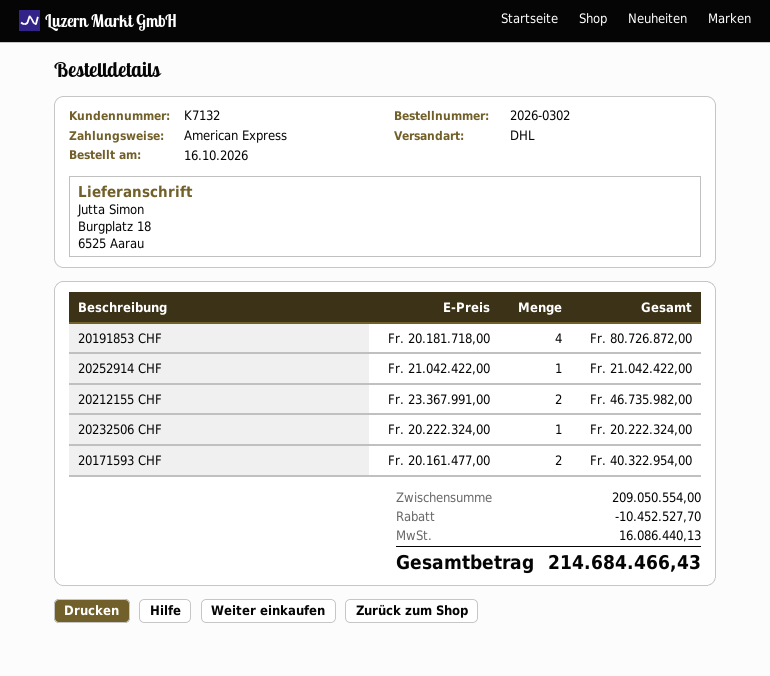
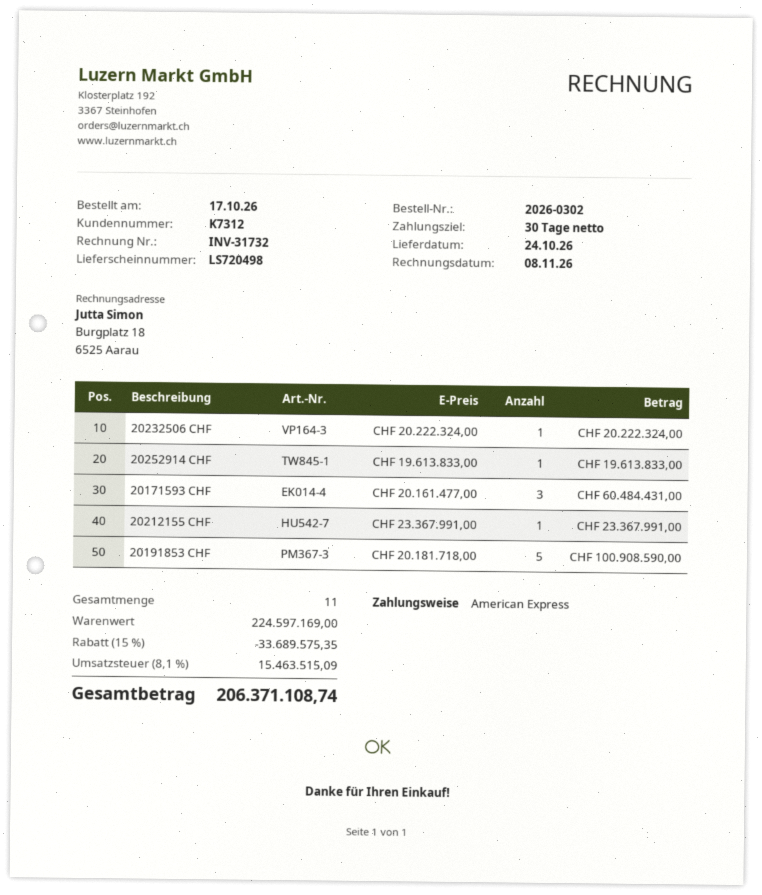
order date: 2026-10-16 -> 2026-10-17
customer number: K7132 -> K7312
20191853 CHF: 4 x 20181718.00 = 80726872.00 -> 5 x 20181718.00 = 100908590.00
20252914 CHF: 1 x 21042422.00 = 21042422.00 -> 1 x 19613833.00 = 19613833.00
20212155 CHF: 2 x 23367991.00 = 46735982.00 -> 1 x 23367991.00 = 23367991.00
20171593 CHF: 2 x 20161477.00 = 40322954.00 -> 3 x 20161477.00 = 60484431.00
subtotal: 209050554.00 -> 224597169.00
discount: 10452527.70 -> 33689575.35
tax: 16086440.13 -> 15463515.09
total: 214684466.43 -> 206371108.74

